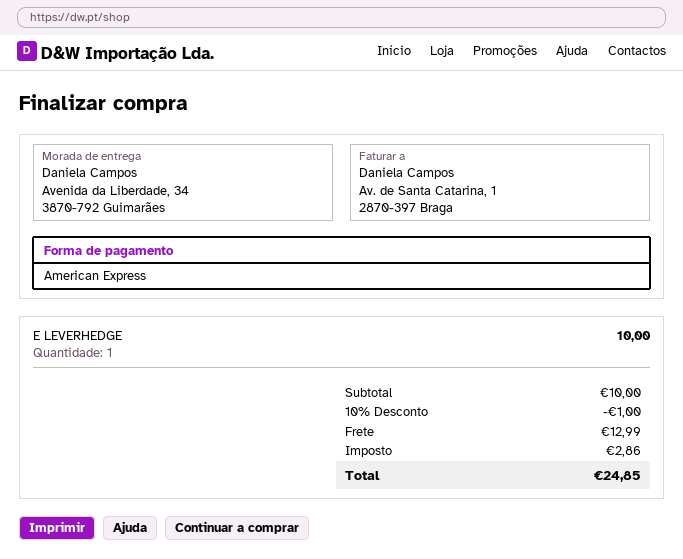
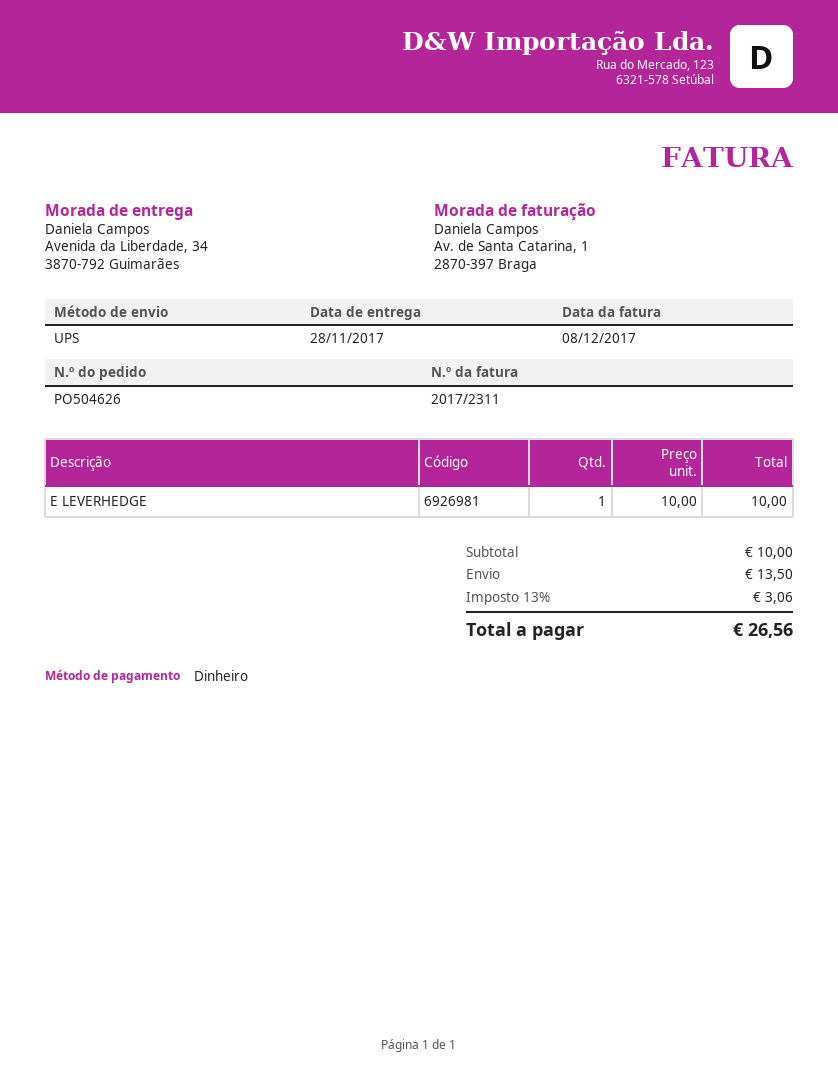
payment method: American Express -> cash
discount: 10% = 1.00 -> none
shipping: 12.99 -> 13.50
tax: 2.86 -> 3.06
total: 24.85 -> 26.56

